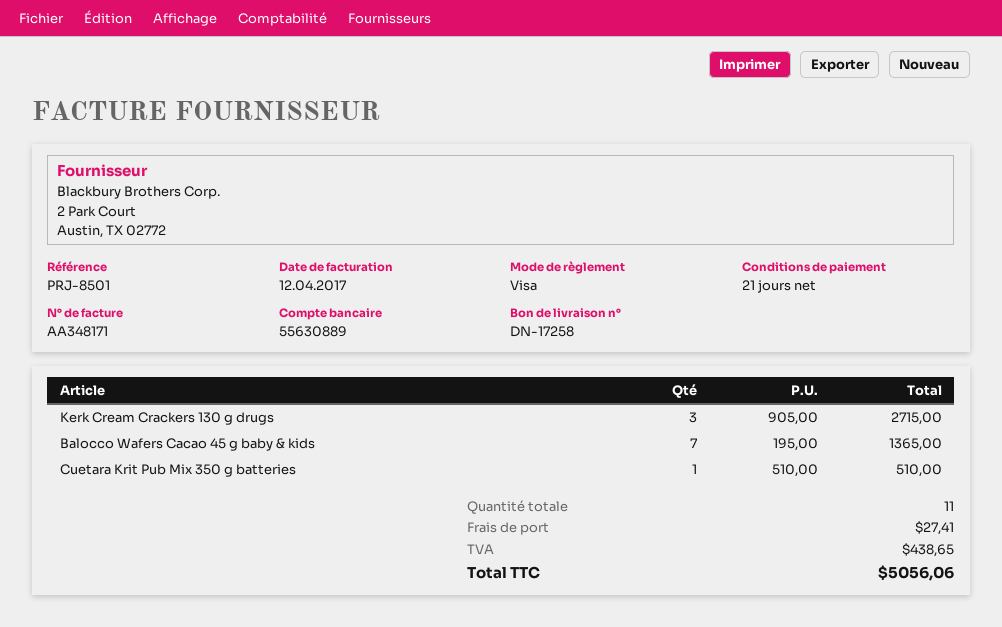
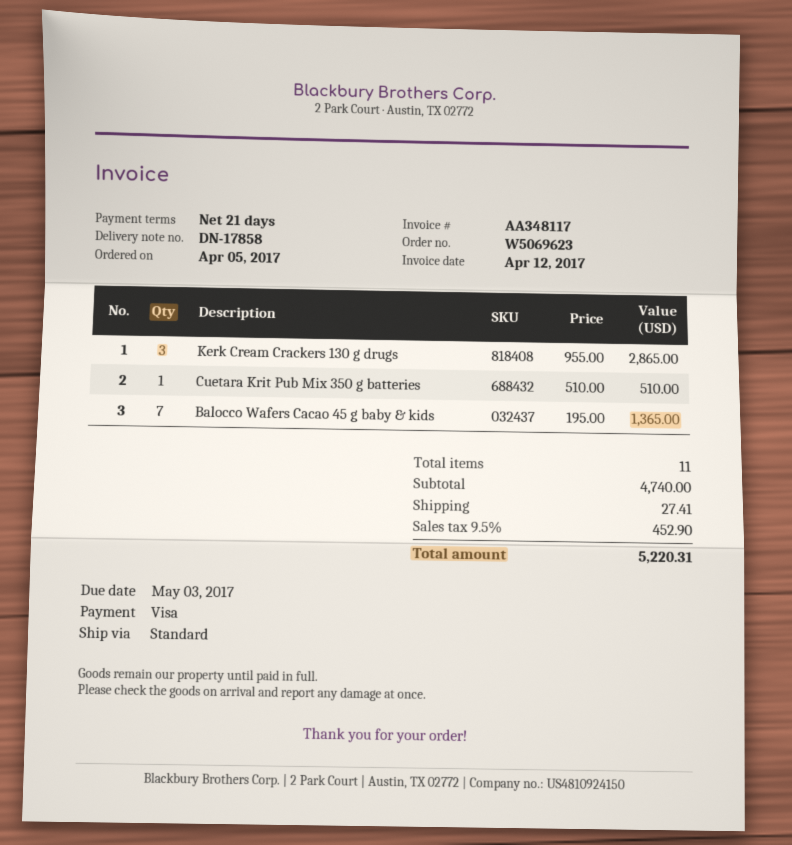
delivery note number: DN-17258 -> DN-17858
invoice number: AA348171 -> AA348117
Kerk Cream Crackers 130 g drugs: 3 x 905.00 = 2715.00 -> 3 x 955.00 = 2865.00
tax: 438.65 -> 452.90
total: 5056.06 -> 5220.31

